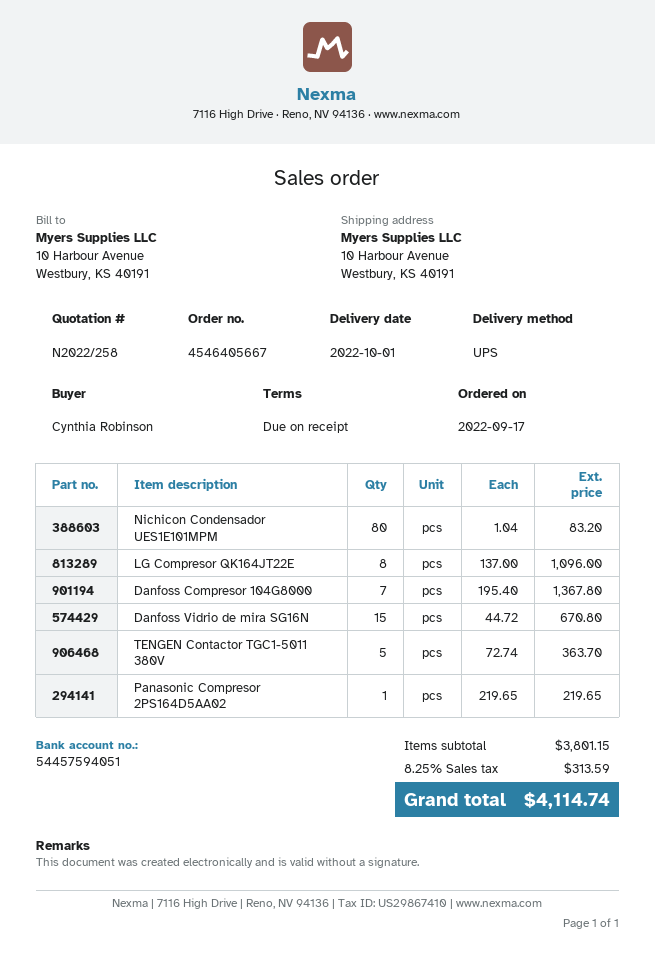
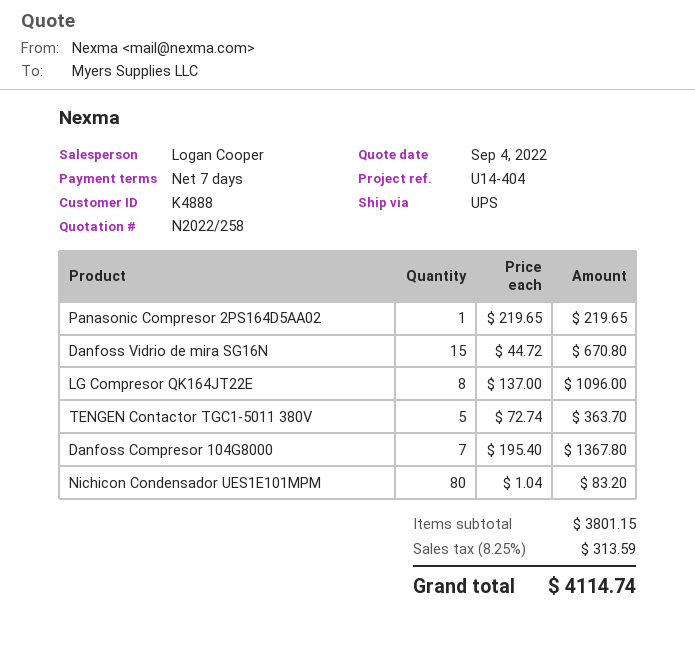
payment terms: on receipt -> 7 days

